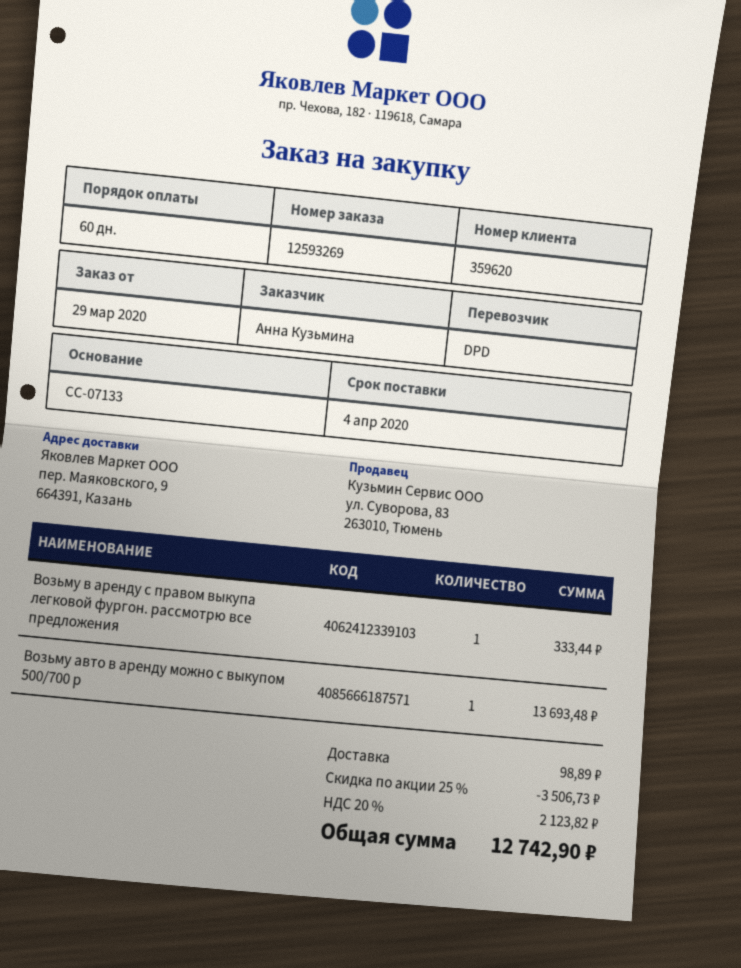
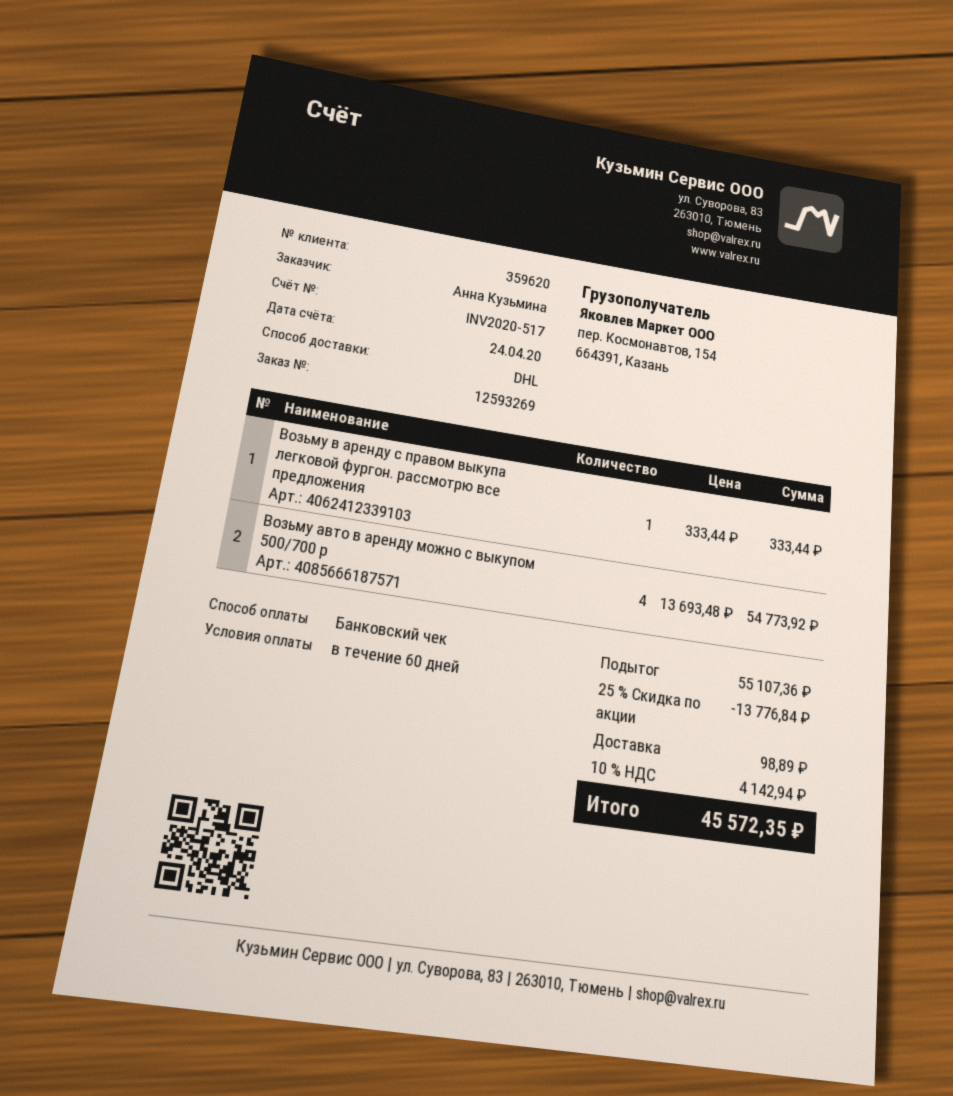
shipping method: DPD -> DHL
ship to: пер. Маяковского, 9, 664391, Казань -> пер. Космонавтов, 154, 664391, Казань
Возьму авто в аренду можно с выкупом 500/700 р: 1 for 13693.48 -> 4 for 54773.92
discount: 25% = 3506.73 -> 25% = 13776.84
tax: 20% = 2123.82 -> 10% = 4142.94
total: 12742.90 -> 45572.35

